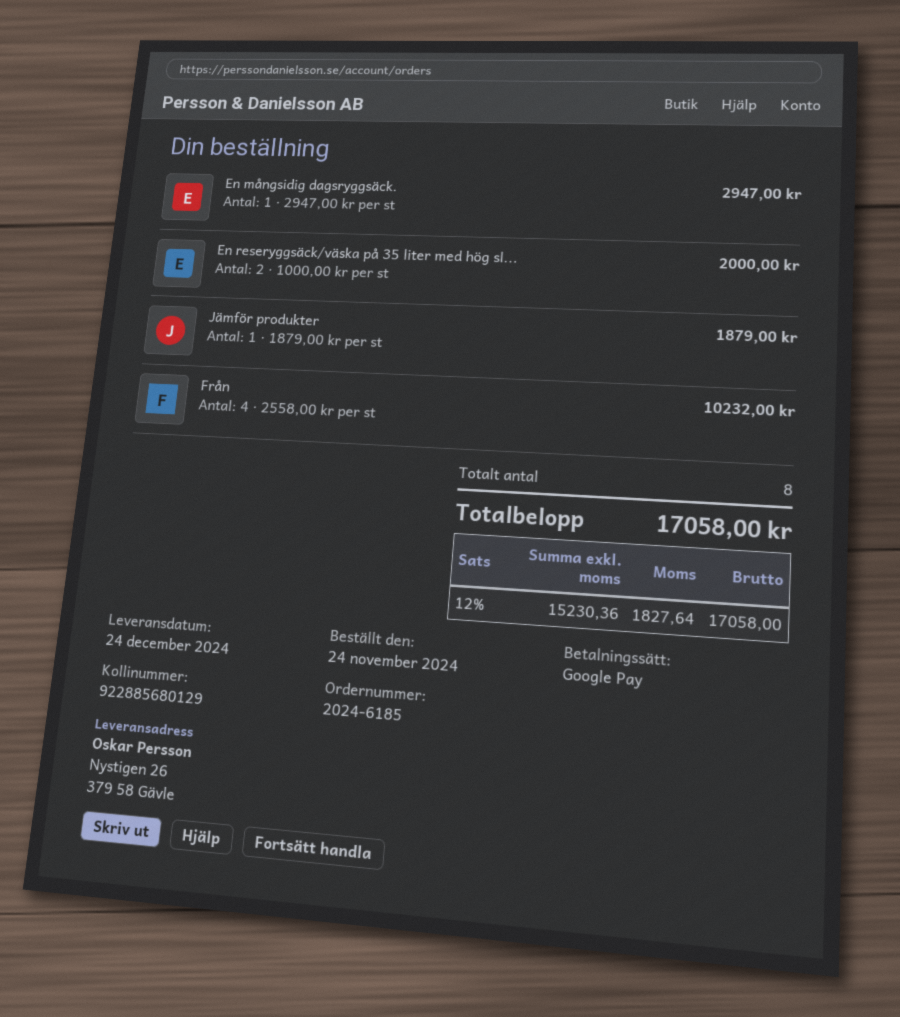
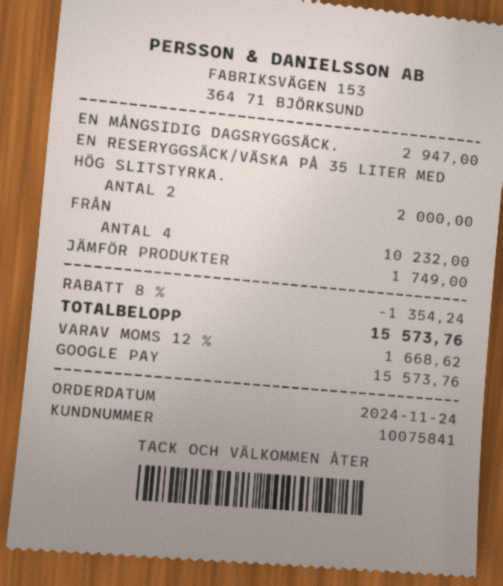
Jämför produkter: 1 for 1879.00 -> 1 for 1749.00
discount: none -> 8% = 1354.24
tax: 12% = 1827.64 -> 12% = 1668.62
total: 17058.00 -> 15573.76

